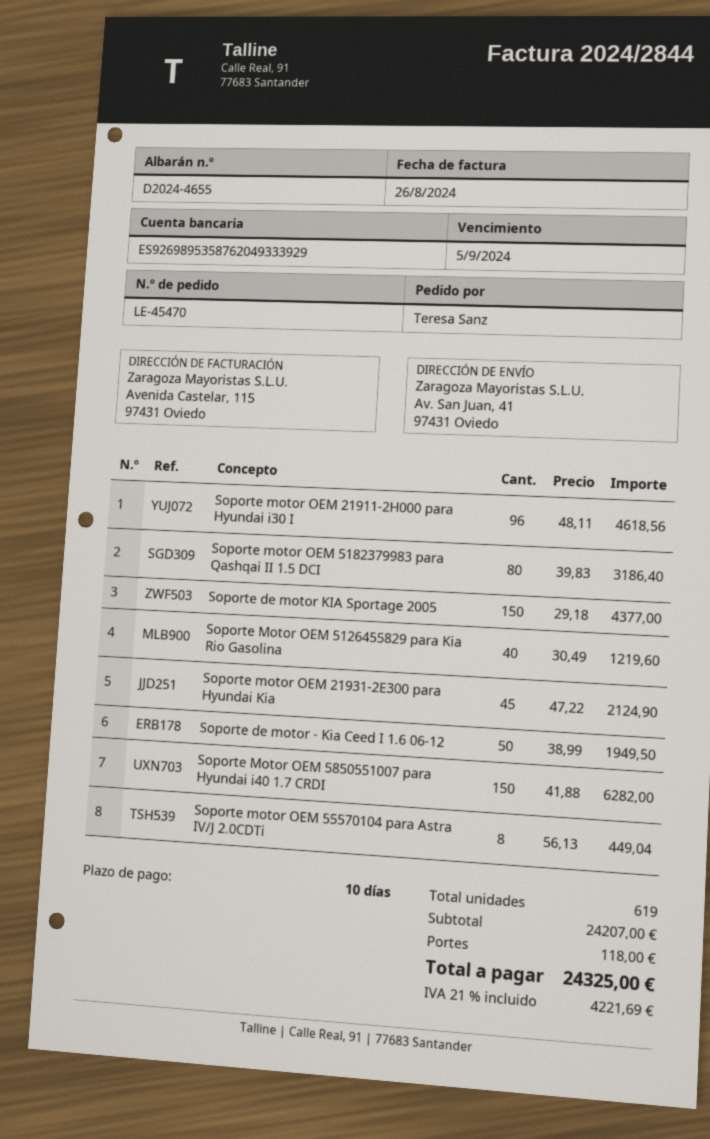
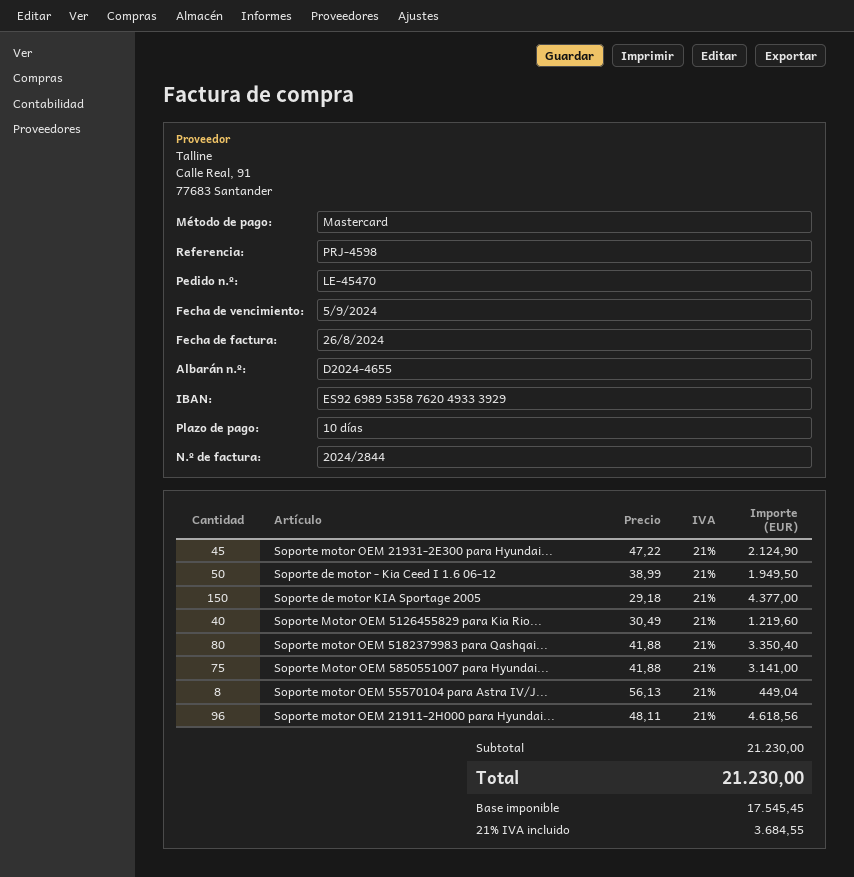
Soporte motor OEM 5182379983 para Qashqai II 1.5 DCI: 80 x 39.83 = 3186.40 -> 80 x 41.88 = 3350.40
Soporte Motor OEM 5850551007 para Hyundai i40 1.7 CRDI: 150 x 41.88 = 6282.00 -> 75 x 41.88 = 3141.00
subtotal: 24207.00 -> 21230.00
shipping: 118.00 -> none
tax: 21% = 4221.69 -> 21% = 3684.55
total: 24325.00 -> 21230.00

